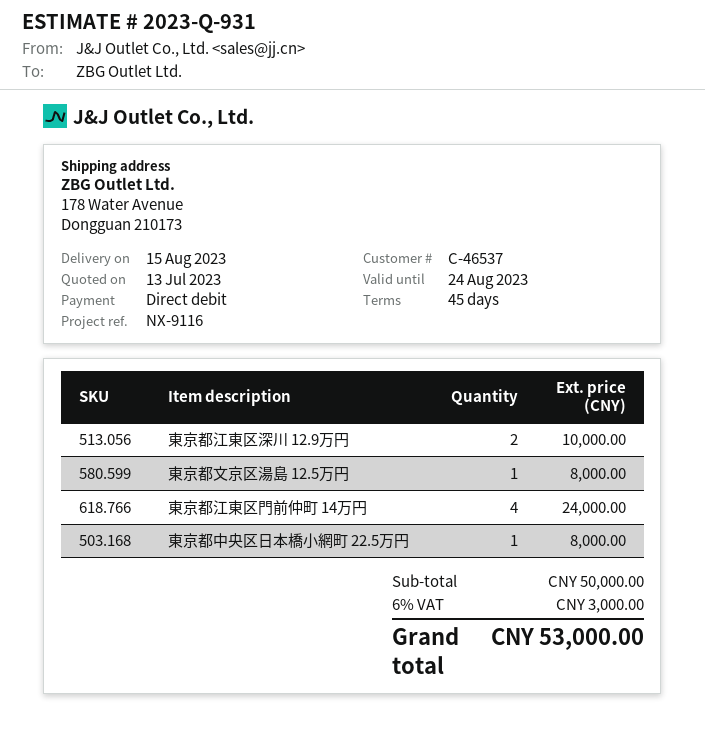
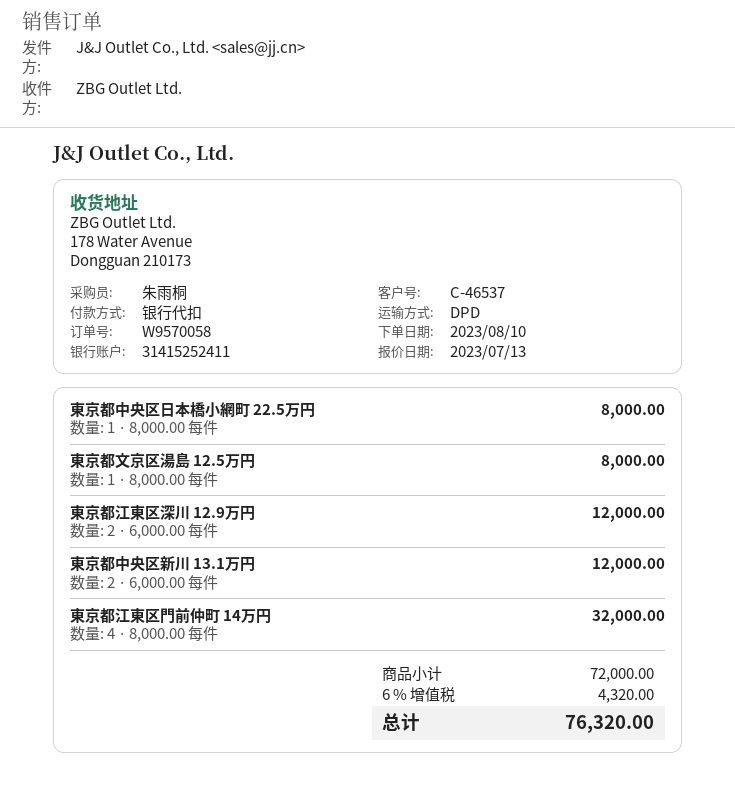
東京都江東区深川 12.9万円: 2 for 10000.00 -> 2 for 12000.00
東京都江東区門前仲町 14万円: 4 for 24000.00 -> 4 for 32000.00
東京都中央区新川 13.1万円: none -> 2 for 12000.00
subtotal: 50000.00 -> 72000.00
tax: 6% = 3000.00 -> 6% = 4320.00
total: 53000.00 -> 76320.00

